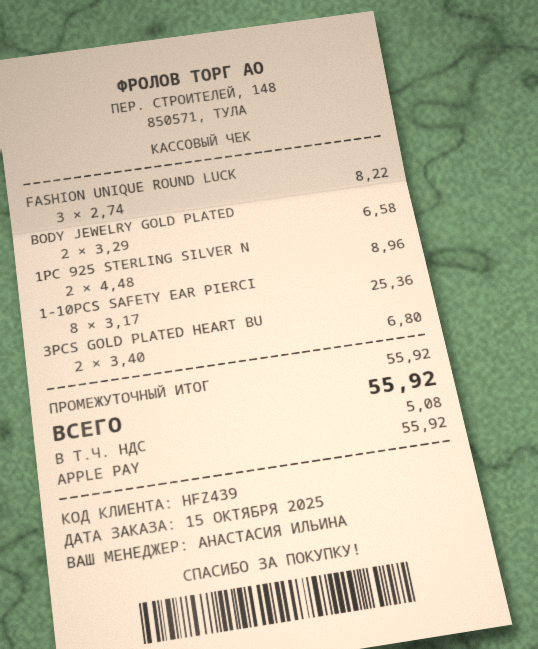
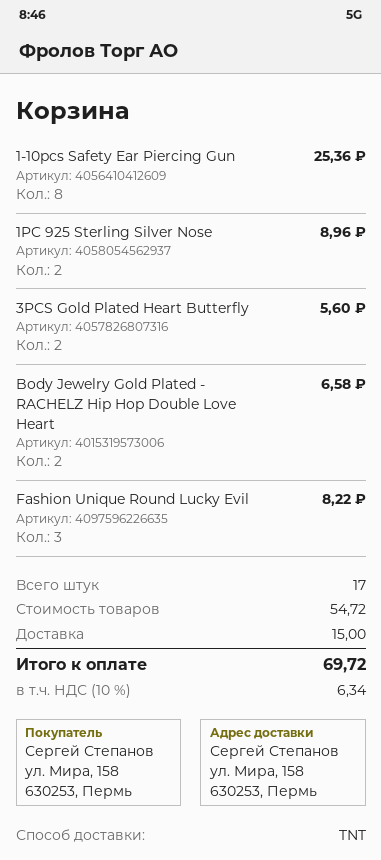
3PCS GOLD PLATED HEART BU: 2 for 6.80 -> 2 for 5.60
subtotal: 55.92 -> 54.72
shipping: none -> 15.00
tax: 5.08 -> 6.34
total: 55.92 -> 69.72

